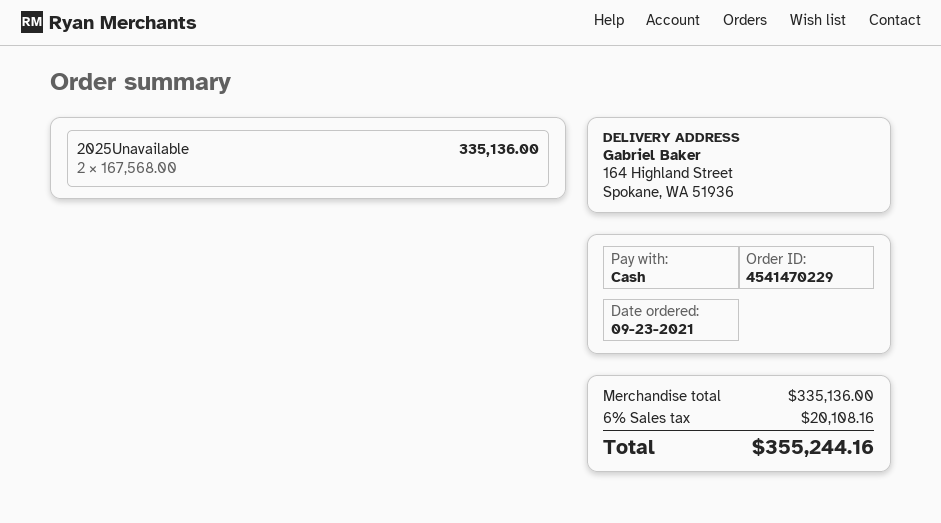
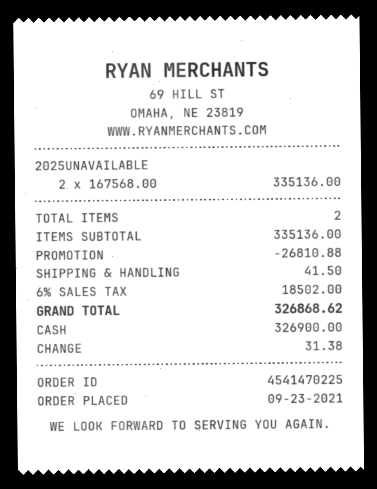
order number: 4541470229 -> 4541470225
discount: none -> 26810.88
shipping: none -> 41.50
tax: 6% = 20108.16 -> 6% = 18502.00
total: 355244.16 -> 326868.62

